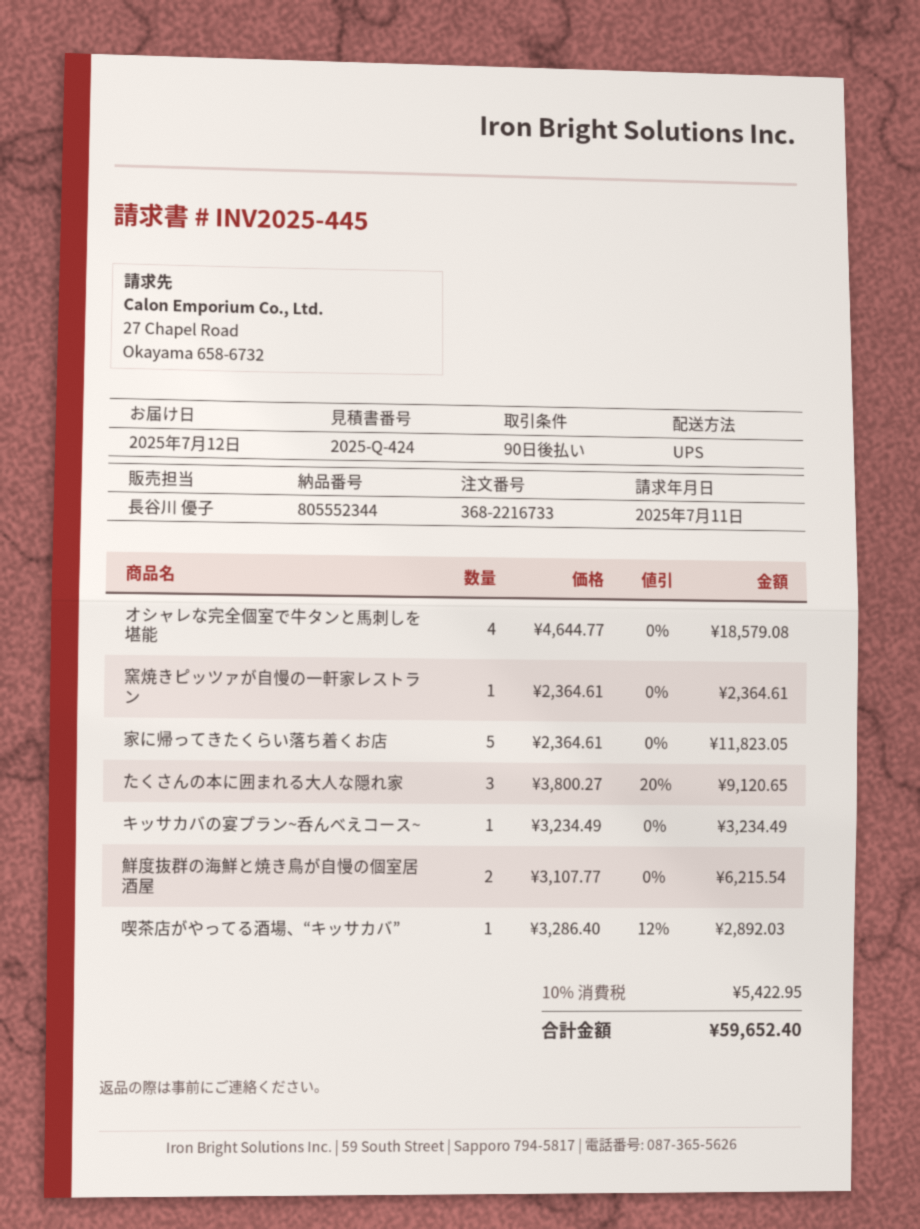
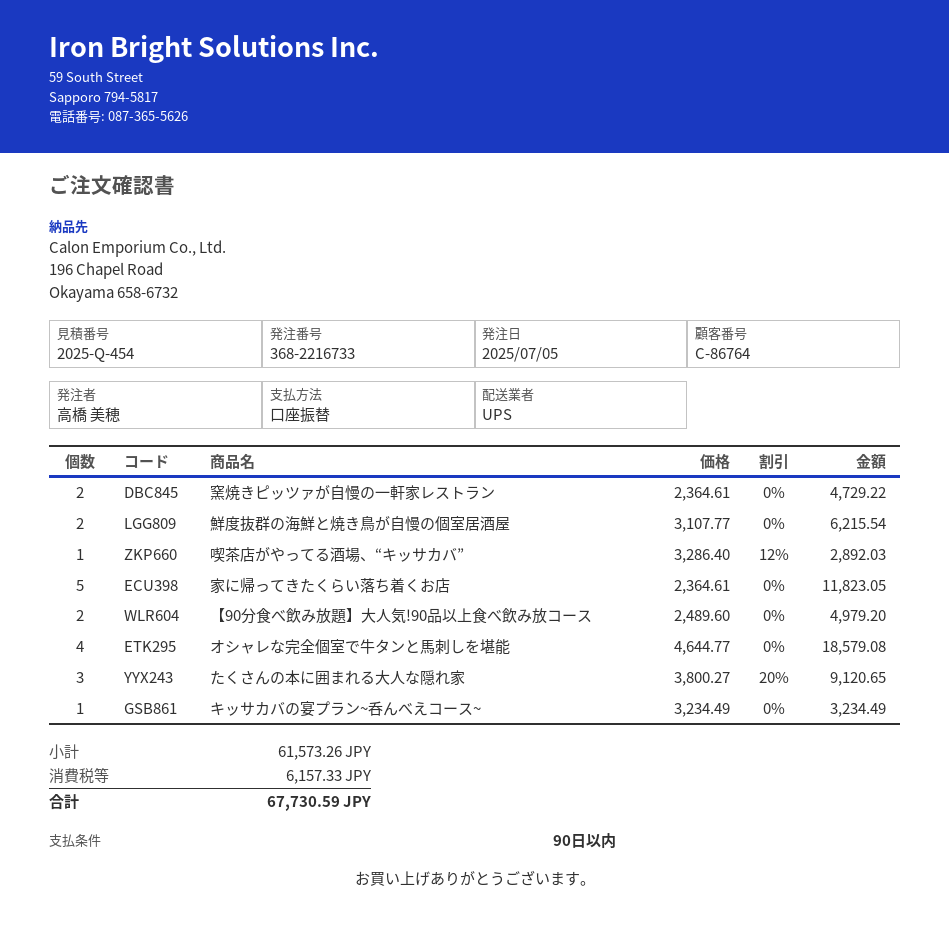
quote number: 2025-Q-424 -> 2025-Q-454
窯焼きピッツァが自慢の一軒家レストラン: 1 x 2364.61 = 2364.61 -> 2 x 2364.61 = 4729.22
【90分食べ飲み放題】大人気!90品以上食べ飲み放コース: none -> 2 x 2489.60 = 4979.20
tax: 5422.95 -> 6157.33
total: 59652.40 -> 67730.59

